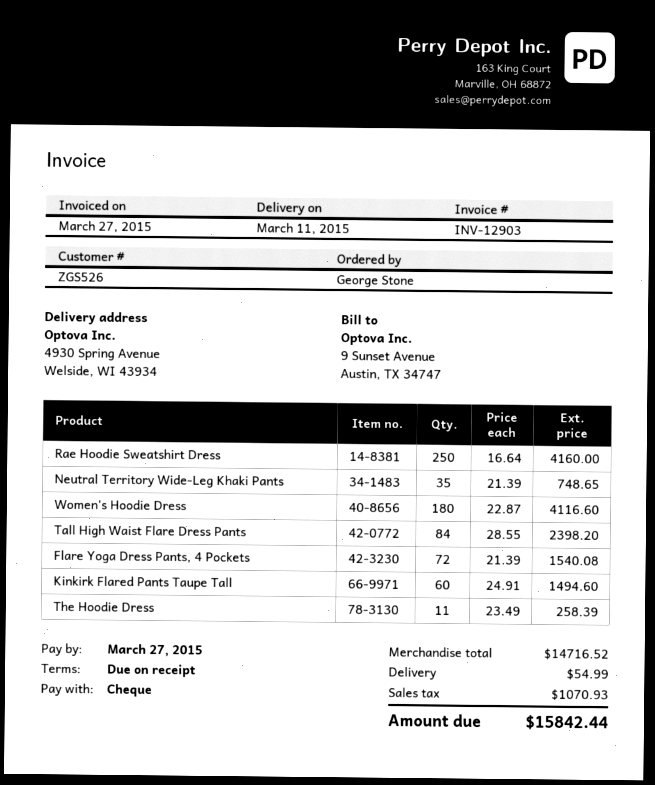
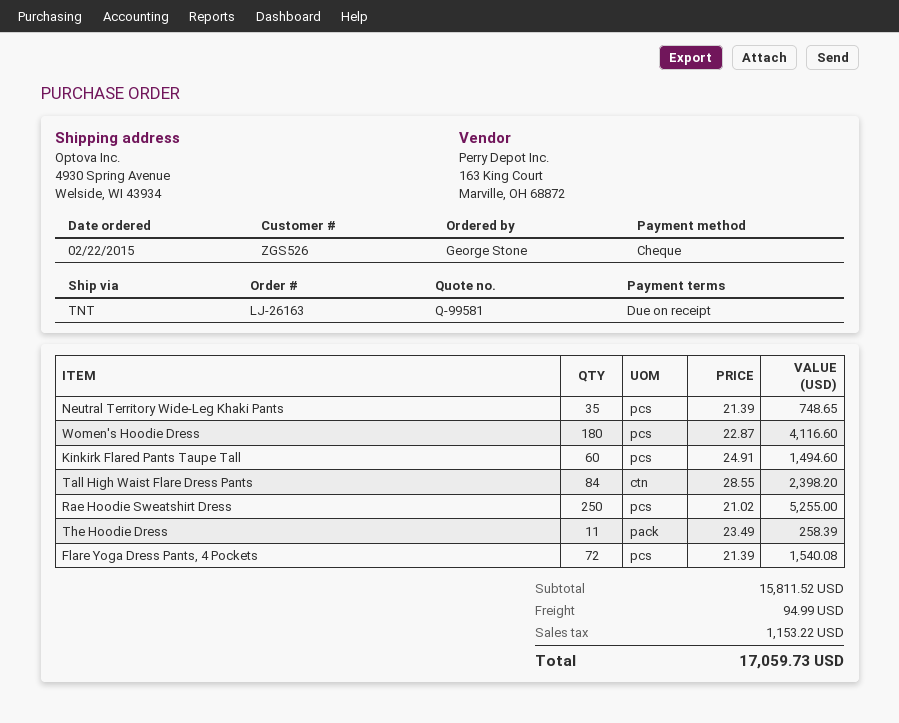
Rae Hoodie Sweatshirt Dress: 250 x 16.64 = 4160.00 -> 250 x 21.02 = 5255.00
subtotal: 14716.52 -> 15811.52
shipping: 54.99 -> 94.99
tax: 1070.93 -> 1153.22
total: 15842.44 -> 17059.73

